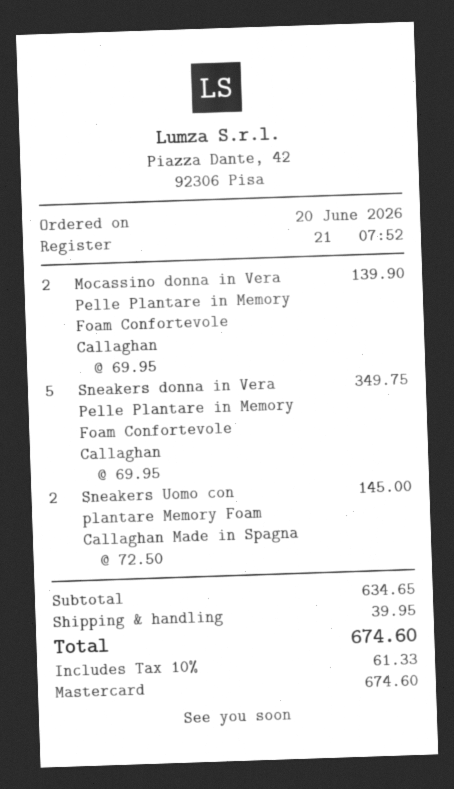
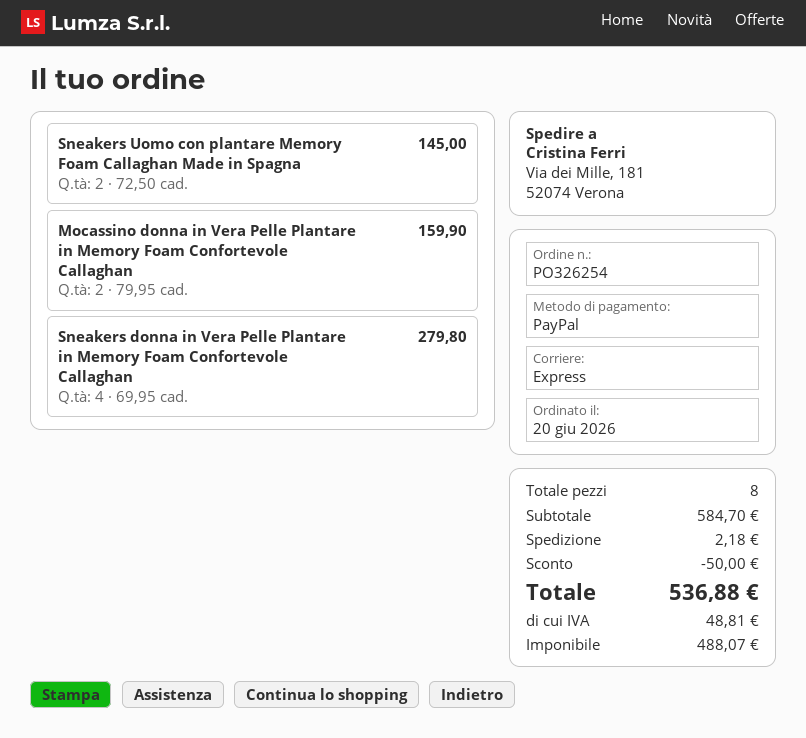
payment method: Mastercard -> PayPal
Mocassino donna in Vera Pelle Plantare in Memory Foam Confortevole Callaghan: 2 x 69.95 = 139.90 -> 2 x 79.95 = 159.90
Sneakers donna in Vera Pelle Plantare in Memory Foam Confortevole Callaghan: 5 x 69.95 = 349.75 -> 4 x 69.95 = 279.80
subtotal: 634.65 -> 584.70
discount: none -> 50.00
shipping: 39.95 -> 2.18
tax: 61.33 -> 48.81
total: 674.60 -> 536.88

